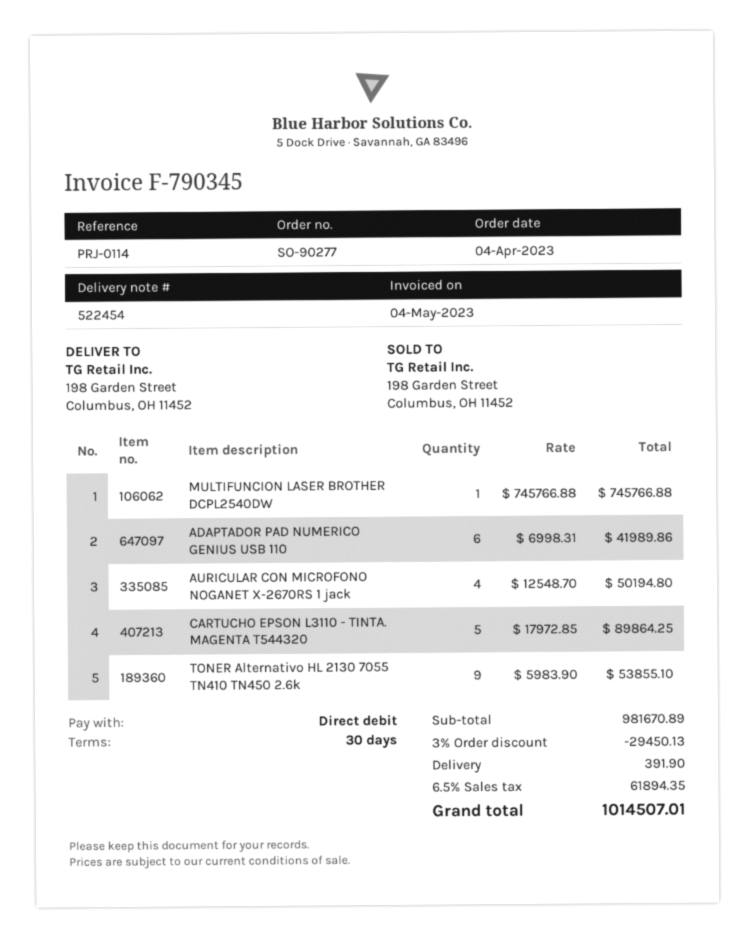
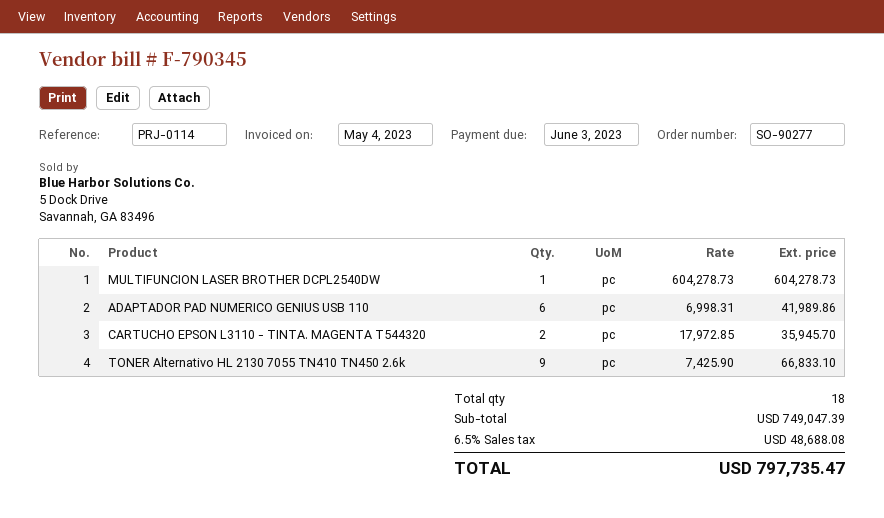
MULTIFUNCION LASER BROTHER DCPL2540DW: 1 x 745766.88 = 745766.88 -> 1 x 604278.73 = 604278.73
AURICULAR CON MICROFONO NOGANET X-2670RS 1 jack: 4 x 12548.70 = 50194.80 -> none
CARTUCHO EPSON L3110 - TINTA. MAGENTA T544320: 5 x 17972.85 = 89864.25 -> 2 x 17972.85 = 35945.70
TONER Alternativo HL 2130 7055 TN410 TN450 2.6k: 9 x 5983.90 = 53855.10 -> 9 x 7425.90 = 66833.10
subtotal: 981670.89 -> 749047.39
discount: 3% = 29450.13 -> none
shipping: 391.90 -> none
tax: 6.5% = 61894.35 -> 6.5% = 48688.08
total: 1014507.01 -> 797735.47

